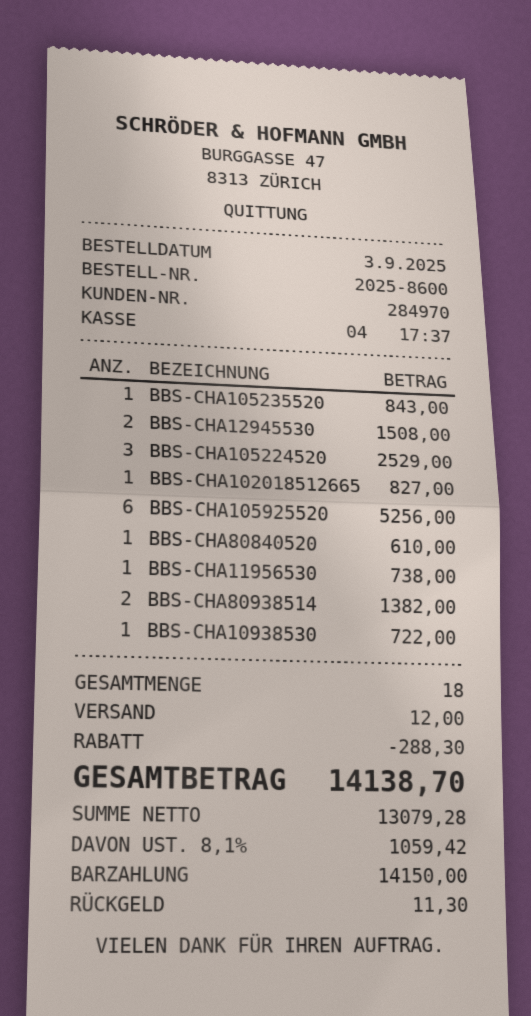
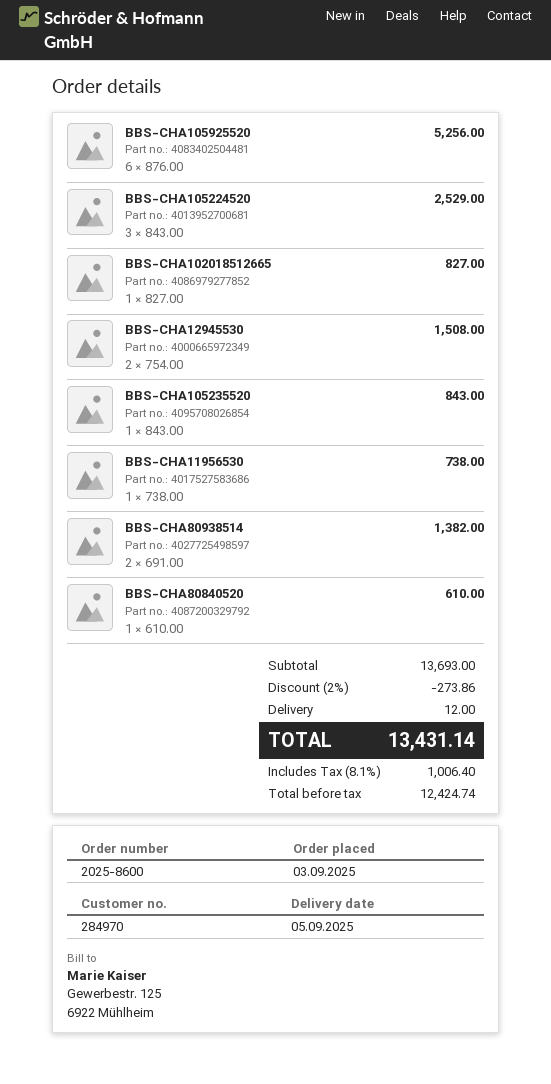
BBS-CHA10938530: 1 for 722.00 -> none
discount: 288.30 -> 273.86
net: 13079.28 -> 12424.74
tax: 8.1% = 1059.42 -> 8.1% = 1006.40
total: 14138.70 -> 13431.14

